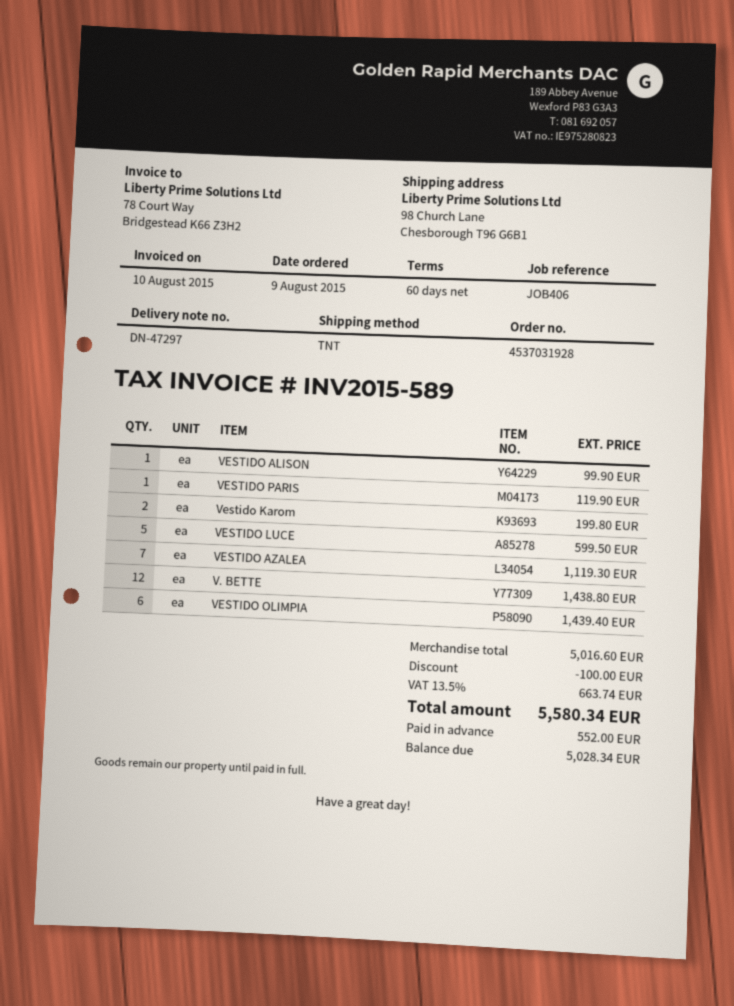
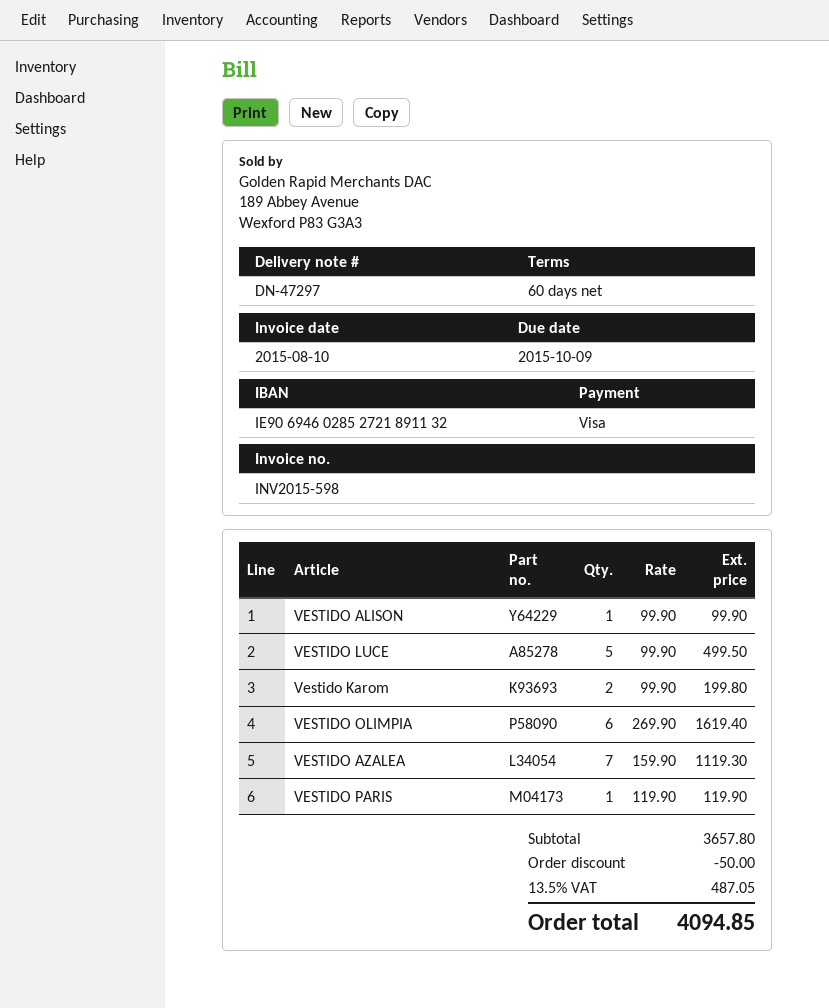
invoice number: INV2015-589 -> INV2015-598
VESTIDO LUCE: 5 for 599.50 -> 5 for 499.50
V. BETTE: 12 for 1438.80 -> none
VESTIDO OLIMPIA: 6 for 1439.40 -> 6 for 1619.40
subtotal: 5016.60 -> 3657.80
discount: 100.00 -> 50.00
tax: 13.5% = 663.74 -> 13.5% = 487.05
total: 5580.34 -> 4094.85

